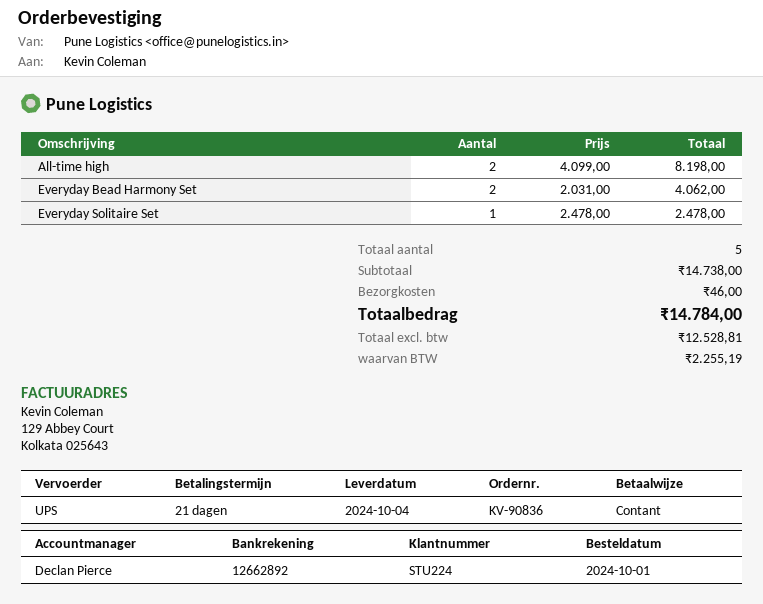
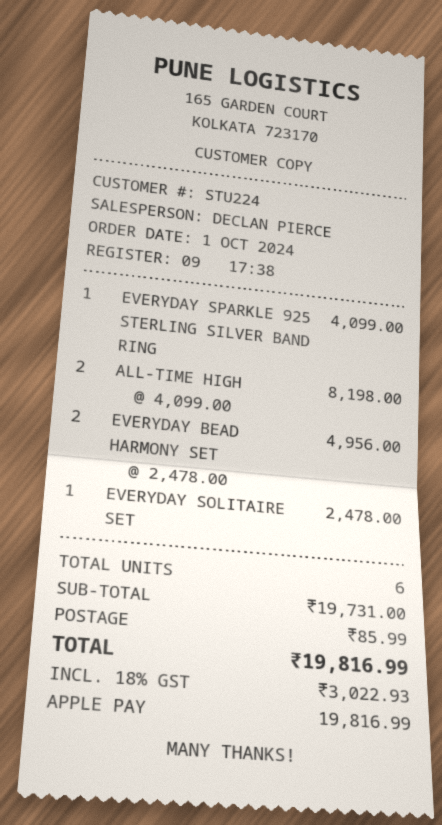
payment method: cash -> Apple Pay
Everyday Bead Harmony Set: 2 x 2031.00 = 4062.00 -> 2 x 2478.00 = 4956.00
EVERYDAY SPARKLE 925 STERLING SILVER BAND RING: none -> 1 x 4099.00 = 4099.00
total quantity: 5 -> 6
subtotal: 14738.00 -> 19731.00
shipping: 46.00 -> 85.99
tax: 2255.19 -> 3022.93
total: 14784.00 -> 19816.99

